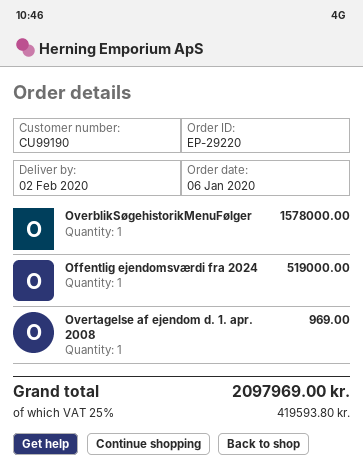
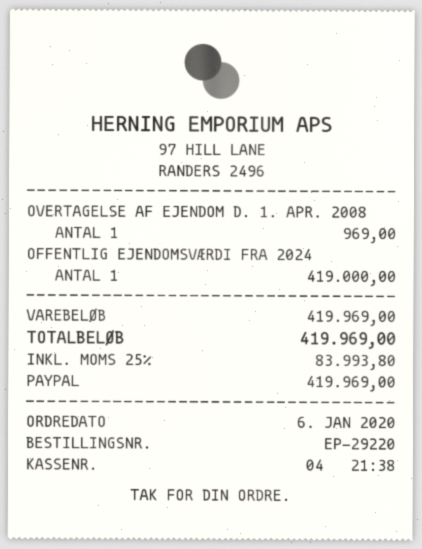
OverblikSøgehistorikMenuFølger: 1 for 1578000.00 -> none
Offentlig ejendomsværdi fra 2024: 1 for 519000.00 -> 1 for 419000.00
tax: 25% = 419593.80 -> 25% = 83993.80
total: 2097969.00 -> 419969.00

